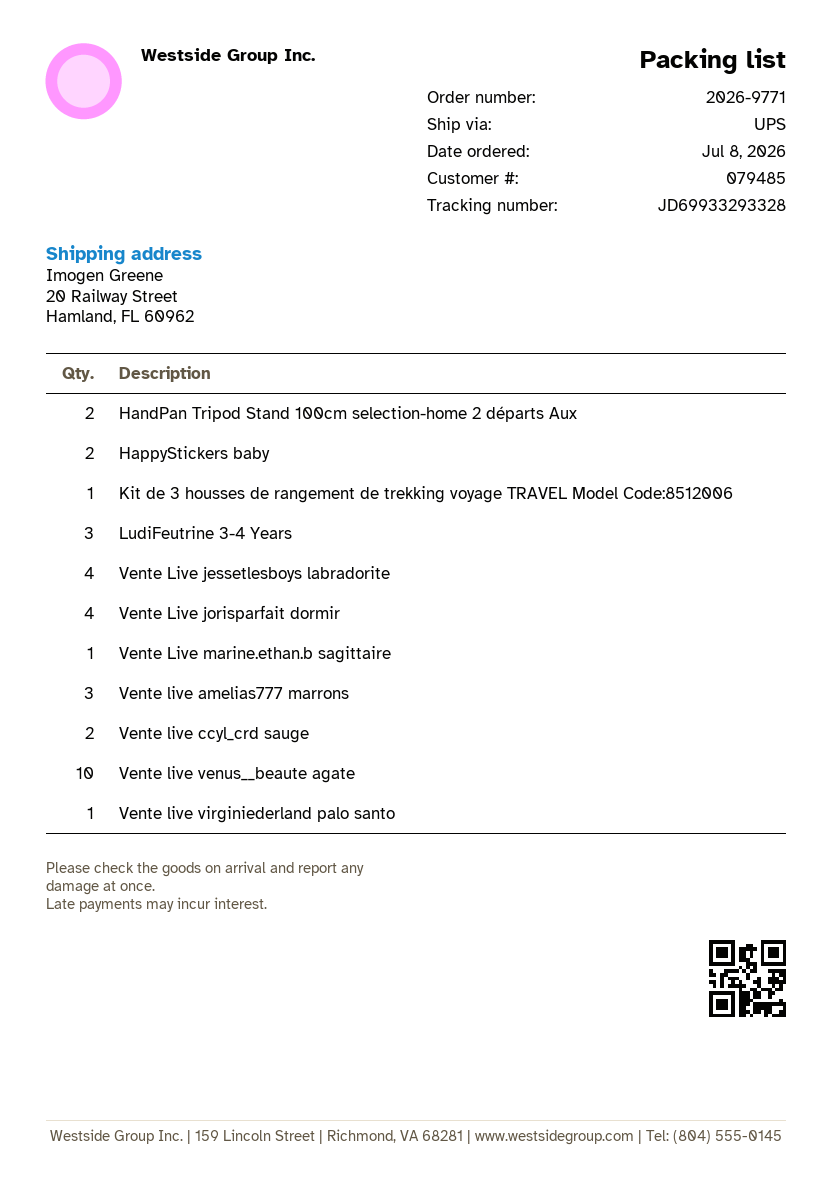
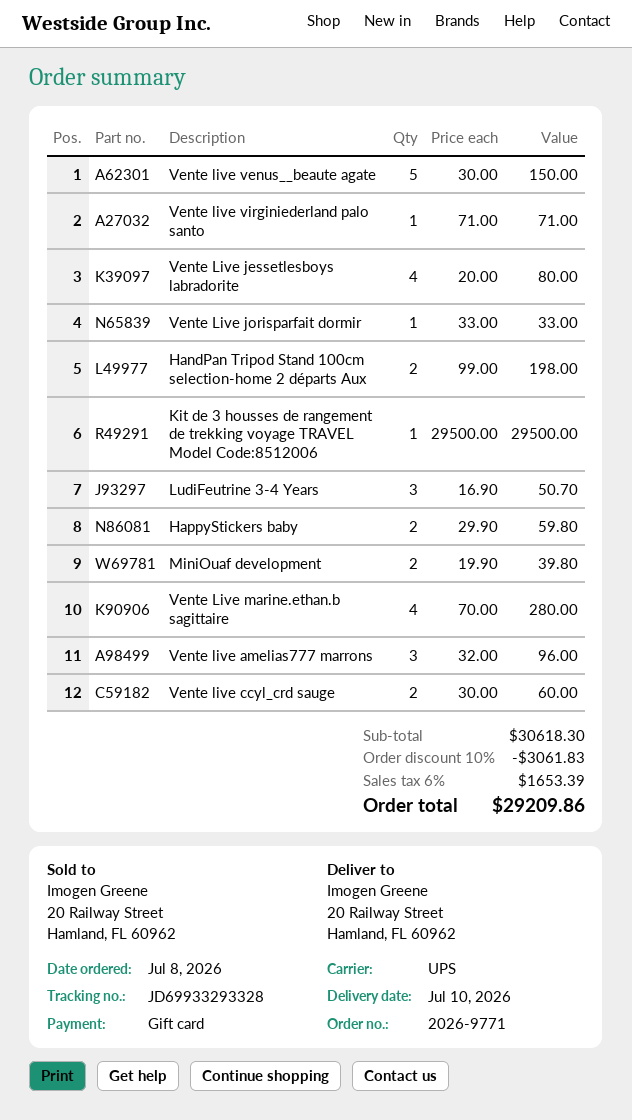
Vente Live jorisparfait dormir: 4 -> 1
Vente Live marine.ethan.b sagittaire: 1 -> 4
Vente live venus__beaute agate: 10 -> 5
MiniOuaf development: none -> 2

